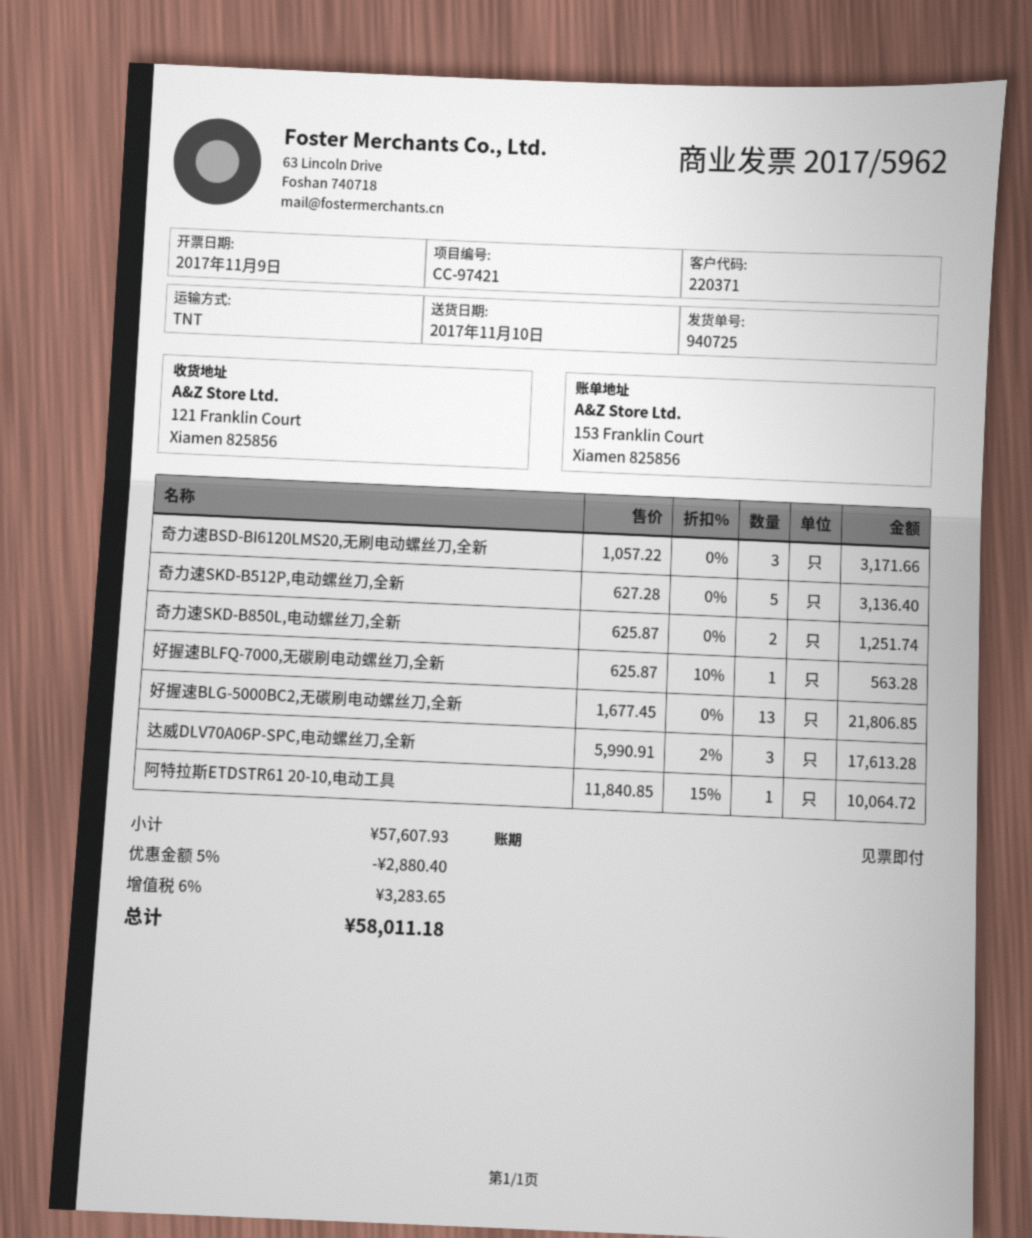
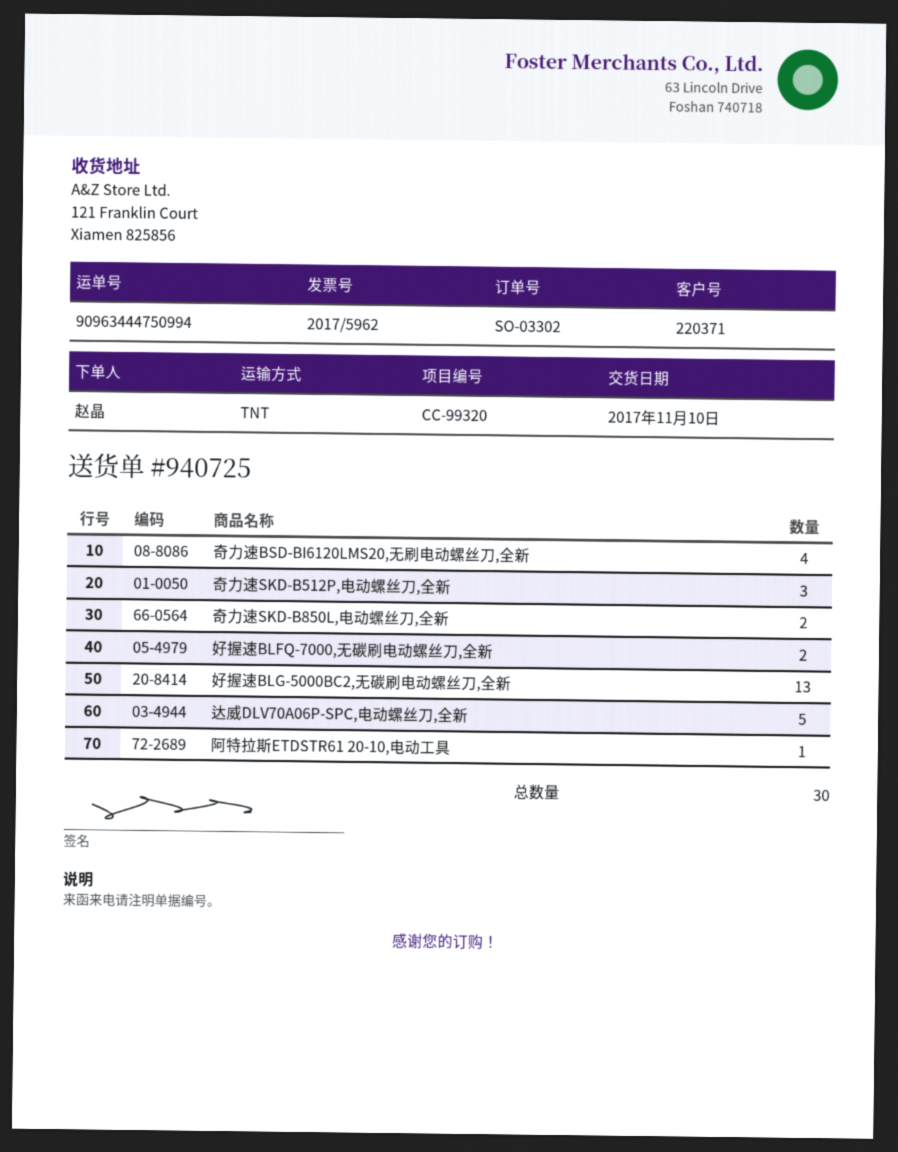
reference: CC-97421 -> CC-99320
奇力速BSD-BI6120LMS20,无刷电动螺丝刀,全新: 3 -> 4
奇力速SKD-B512P,电动螺丝刀,全新: 5 -> 3
好握速BLFQ-7000,无碳刷电动螺丝刀,全新: 1 -> 2
达威DLV70A06P-SPC,电动螺丝刀,全新: 3 -> 5

